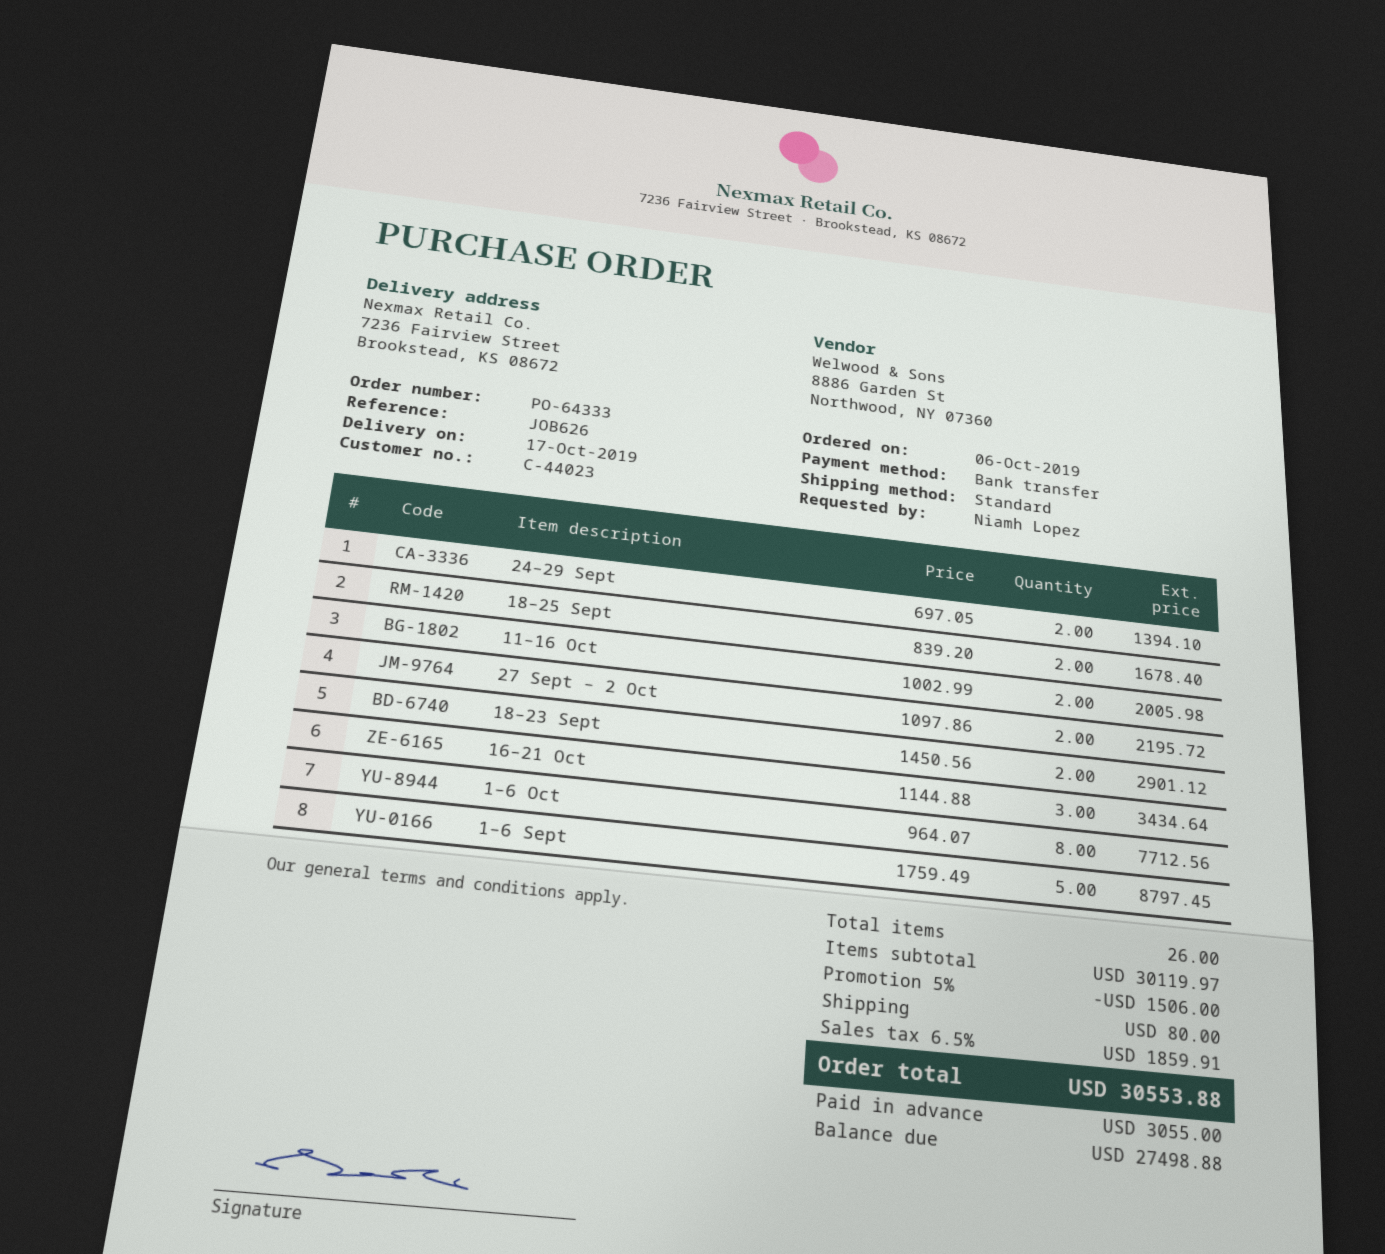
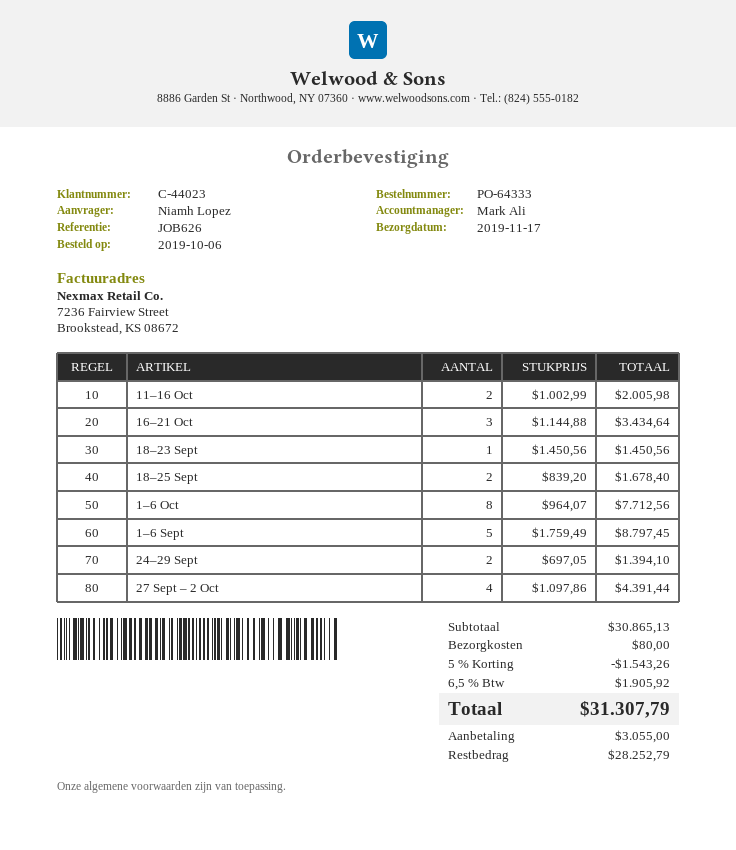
delivery date: 2019-10-17 -> 2019-11-17
27 Sept – 2 Oct: 2 x 1097.86 = 2195.72 -> 4 x 1097.86 = 4391.44
18–23 Sept: 2 x 1450.56 = 2901.12 -> 1 x 1450.56 = 1450.56
subtotal: 30119.97 -> 30865.13
discount: 5% = 1506.00 -> 5% = 1543.26
tax: 6.5% = 1859.91 -> 6.5% = 1905.92
total: 30553.88 -> 31307.79
balance: 27498.88 -> 28252.79

